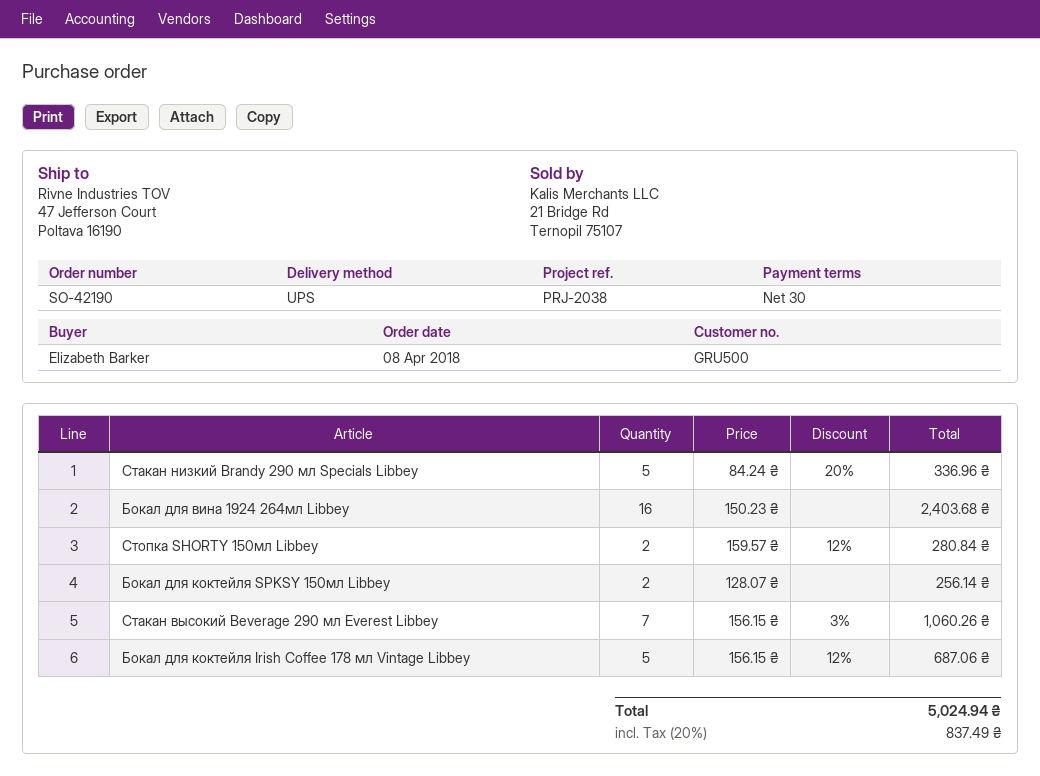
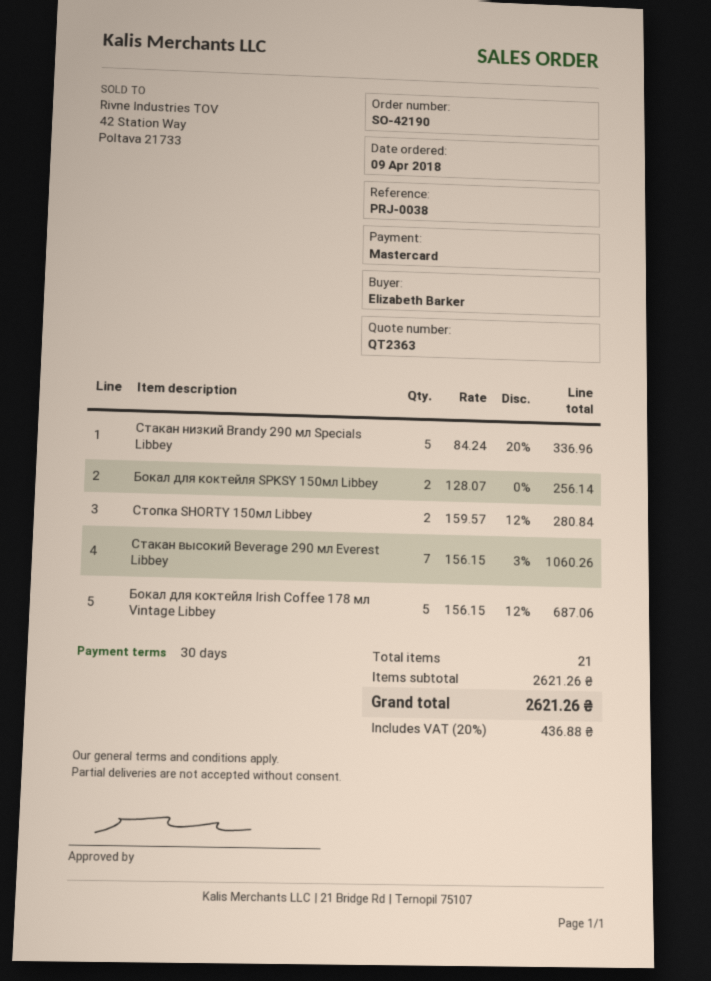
order date: 2018-04-08 -> 2018-04-09
reference: PRJ-2038 -> PRJ-0038
Бокал для вина 1924 264мл Libbey: 16 x 150.23 = 2403.68 -> none
tax: 20% = 837.49 -> 20% = 436.88
total: 5024.94 -> 2621.26

